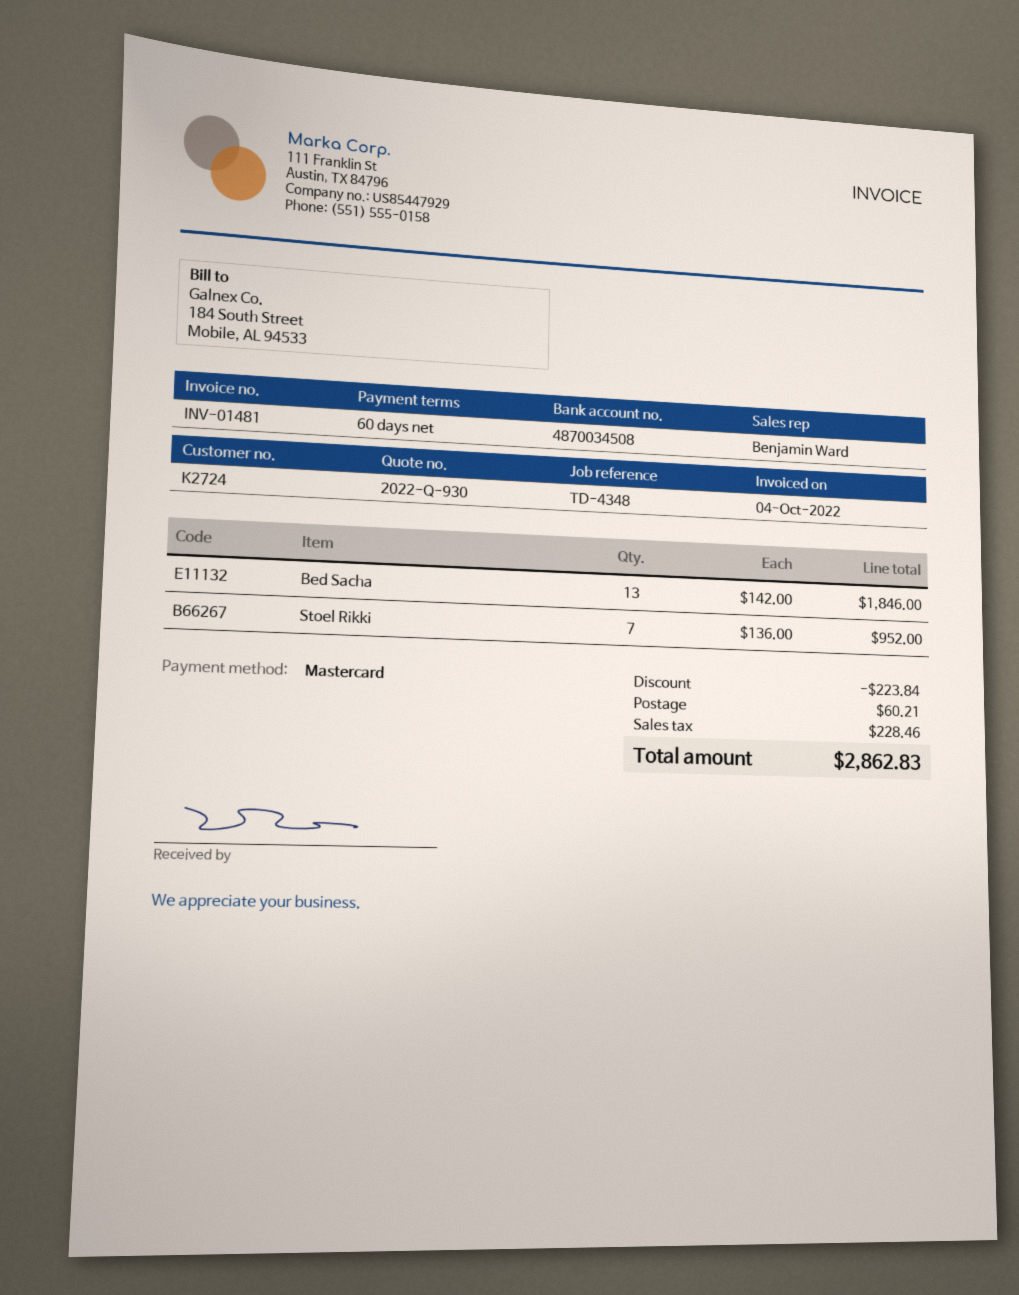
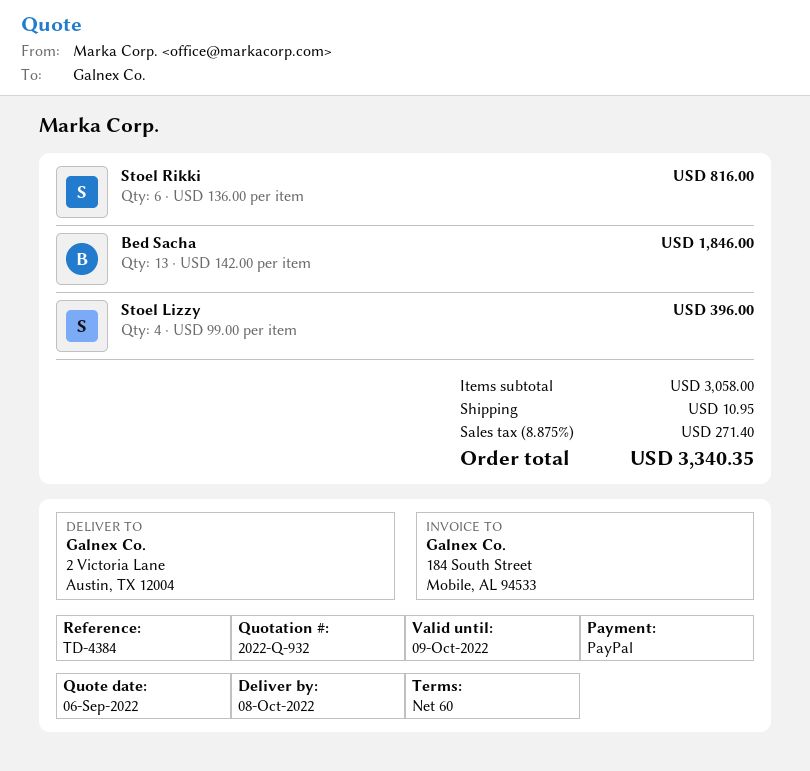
quote number: 2022-Q-930 -> 2022-Q-932
reference: TD-4348 -> TD-4384
payment method: Mastercard -> PayPal
Stoel Rikki: 7 x 136.00 = 952.00 -> 6 x 136.00 = 816.00
Stoel Lizzy: none -> 4 x 99.00 = 396.00
discount: 223.84 -> none
shipping: 60.21 -> 10.95
tax: 228.46 -> 271.40
total: 2862.83 -> 3340.35

